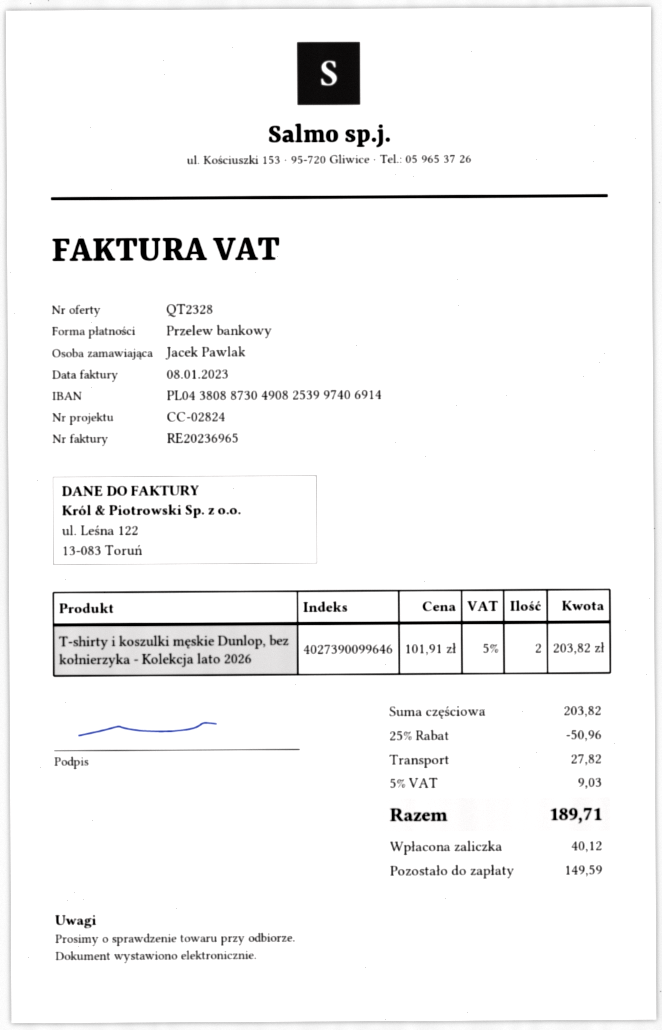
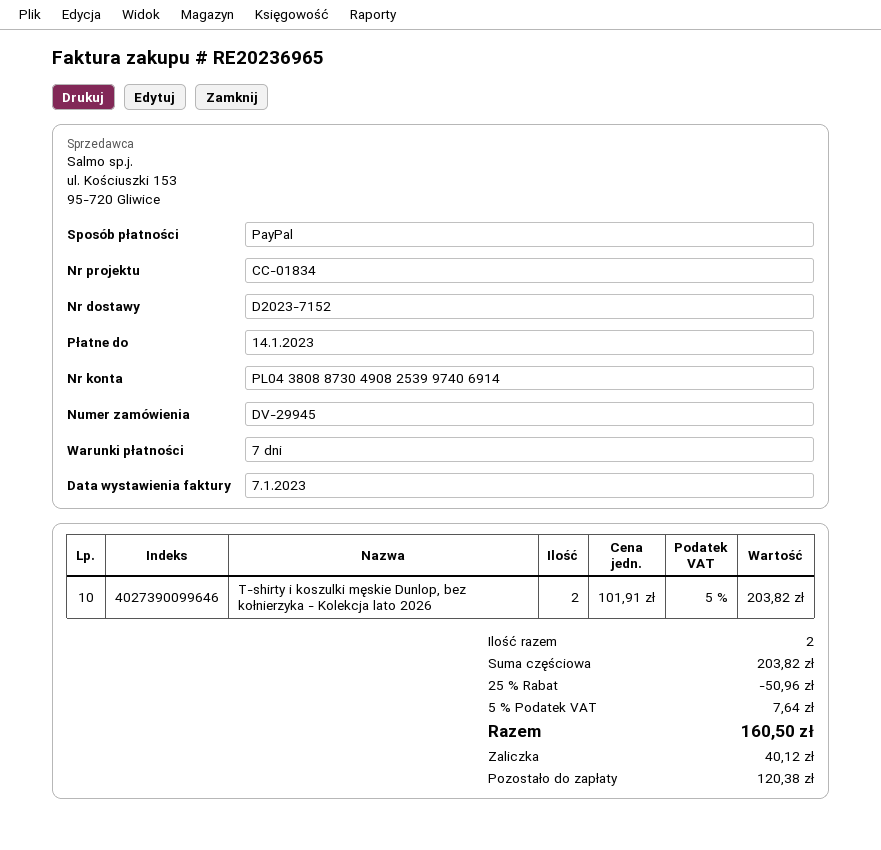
invoice date: 2023-01-08 -> 2023-01-07
reference: CC-02824 -> CC-01834
payment method: bank transfer -> PayPal
shipping: 27.82 -> none
tax: 5% = 9.03 -> 5% = 7.64
total: 189.71 -> 160.50
balance: 149.59 -> 120.38

